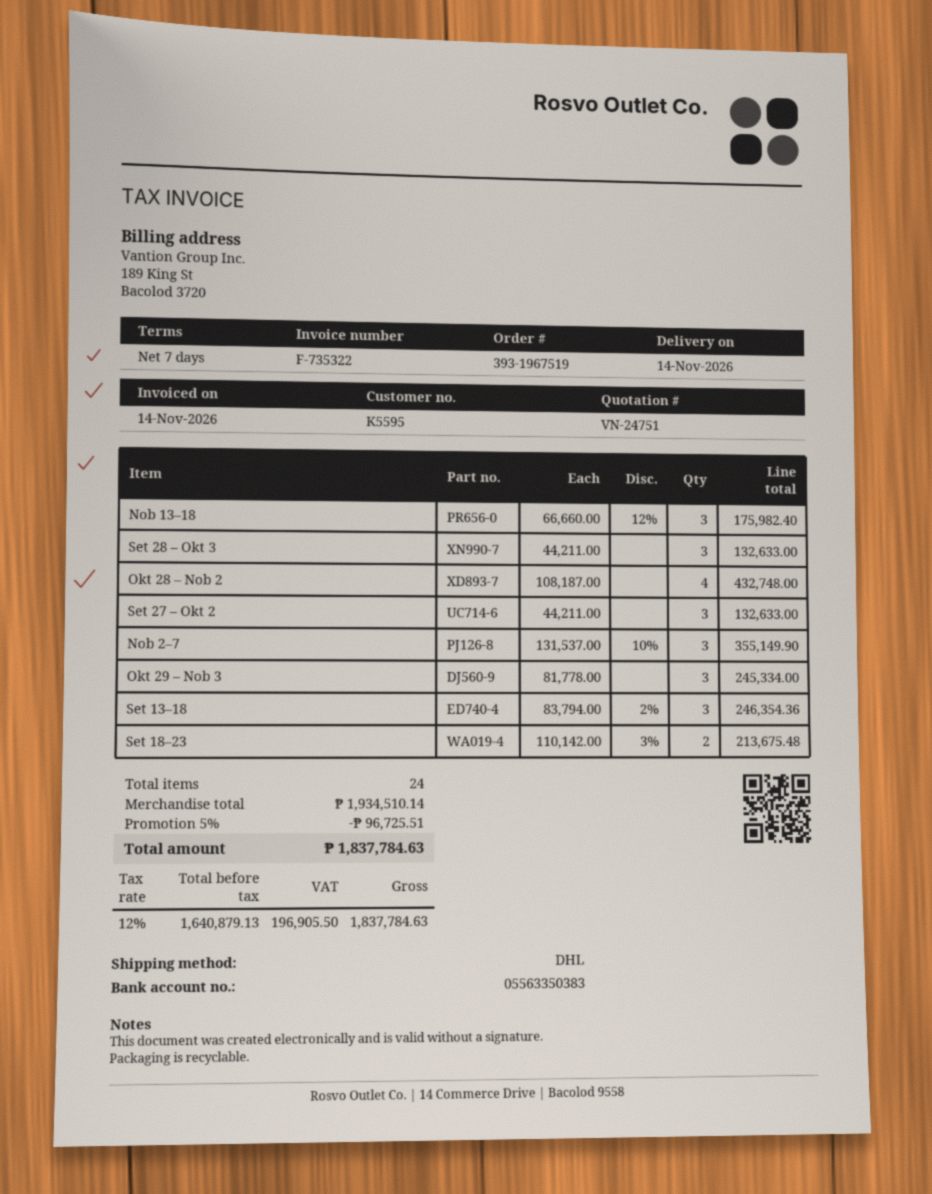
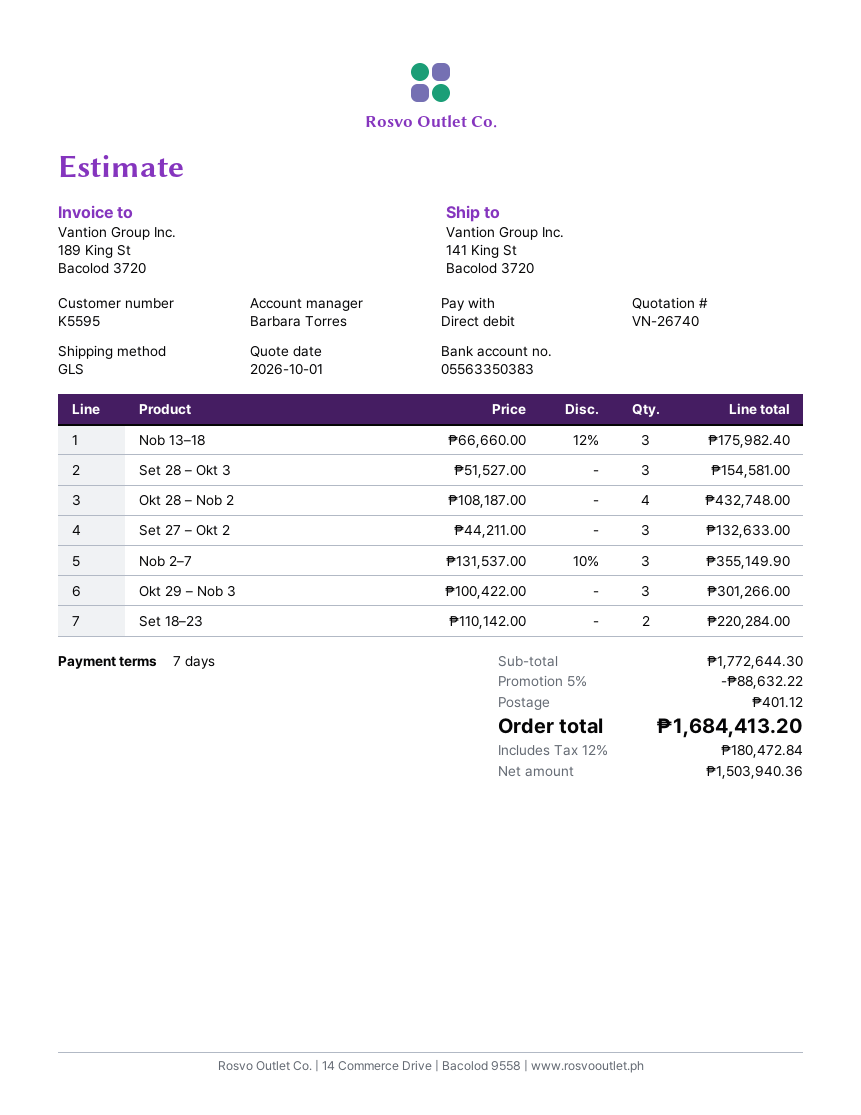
quote number: VN-24751 -> VN-26740
shipping method: DHL -> GLS
Set 28 – Okt 3: 3 x 44211.00 = 132633.00 -> 3 x 51527.00 = 154581.00
Okt 29 – Nob 3: 3 x 81778.00 = 245334.00 -> 3 x 100422.00 = 301266.00
Set 13–18: 3 x 83794.00 - 2% = 246354.36 -> none
Set 18–23: 2 x 110142.00 - 3% = 213675.48 -> 2 x 110142.00 = 220284.00
subtotal: 1934510.14 -> 1772644.30
discount: 5% = 96725.51 -> 5% = 88632.22
shipping: none -> 401.12
net: 1640879.13 -> 1503940.36
tax: 12% = 196905.50 -> 12% = 180472.84
total: 1837784.63 -> 1684413.20

